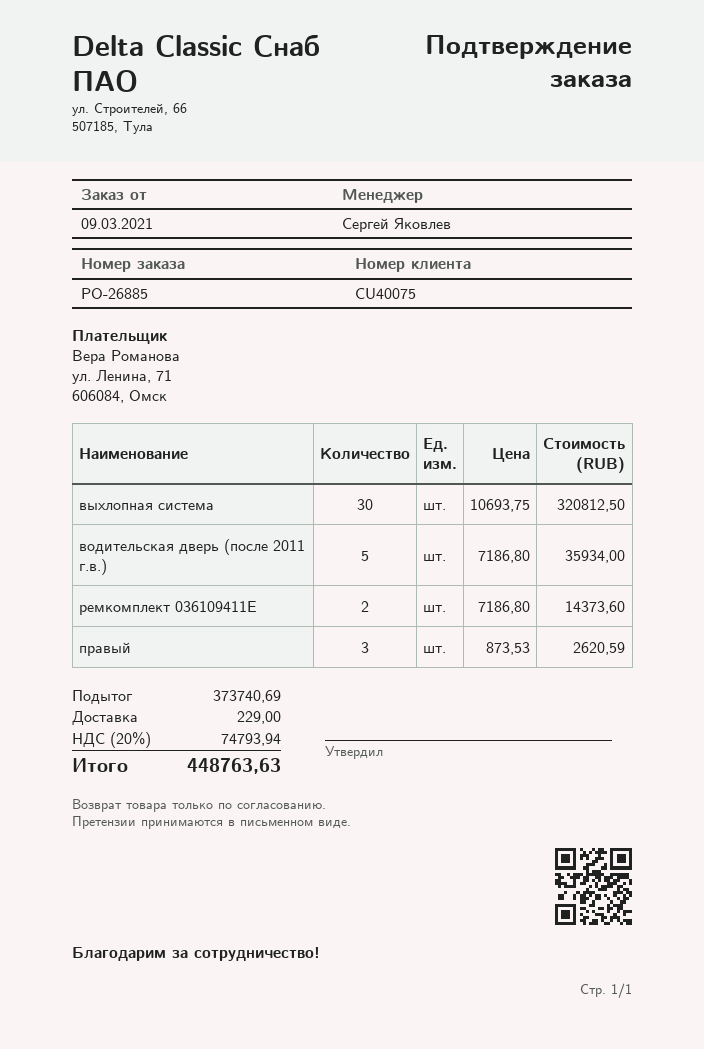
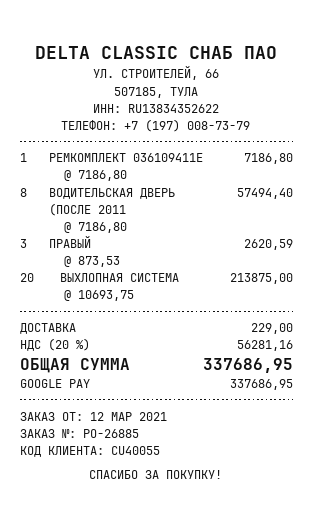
order date: 2021-03-09 -> 2021-03-12
customer number: CU40075 -> CU40055
выхлопная система: 30 x 10693.75 = 320812.50 -> 20 x 10693.75 = 213875.00
водительская дверь (после 2011 г.в.): 5 x 7186.80 = 35934.00 -> 8 x 7186.80 = 57494.40
ремкомплект 036109411E: 2 x 7186.80 = 14373.60 -> 1 x 7186.80 = 7186.80
tax: 20% = 74793.94 -> 20% = 56281.16
total: 448763.63 -> 337686.95

